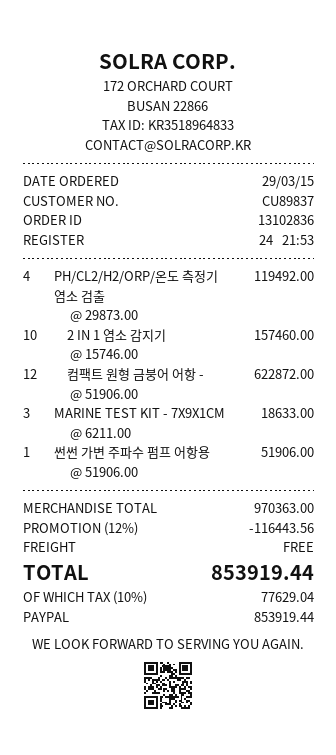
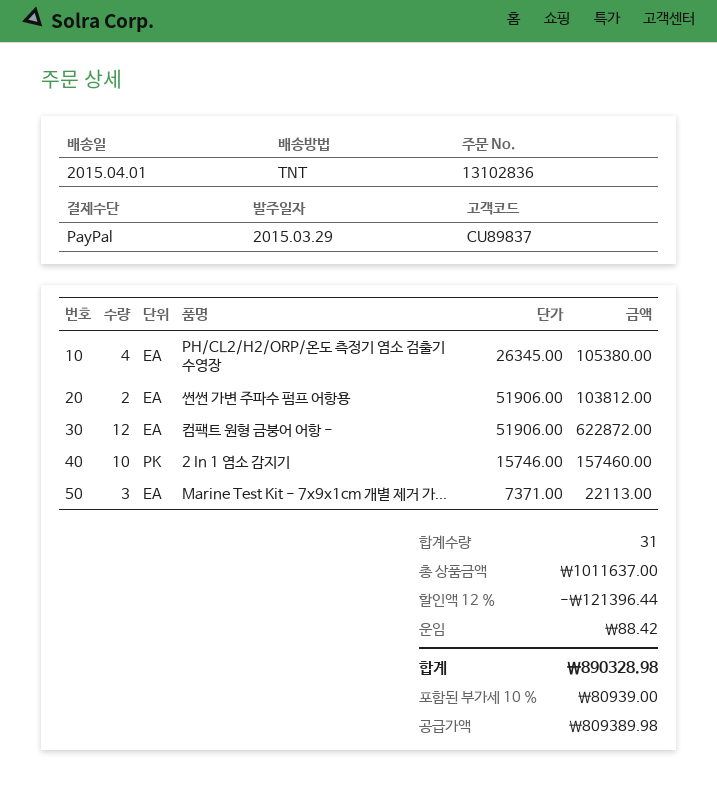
PH/CL2/H2/ORP/온도 측정기 염소 검출: 4 x 29873.00 = 119492.00 -> 4 x 26345.00 = 105380.00
MARINE TEST KIT - 7X9X1CM: 3 x 6211.00 = 18633.00 -> 3 x 7371.00 = 22113.00
썬썬 가변 주파수 펌프 어항용: 1 x 51906.00 = 51906.00 -> 2 x 51906.00 = 103812.00
subtotal: 970363.00 -> 1011637.00
discount: 12% = 116443.56 -> 12% = 121396.44
shipping: 0.00 -> 88.42
tax: 10% = 77629.04 -> 10% = 80939.00
total: 853919.44 -> 890328.98

